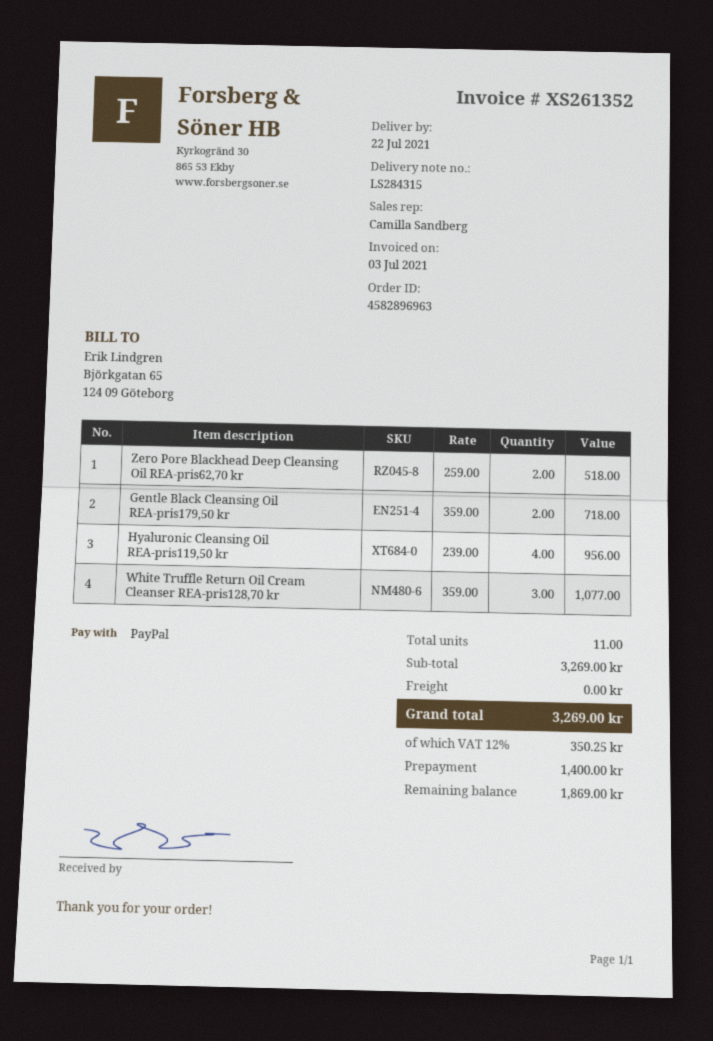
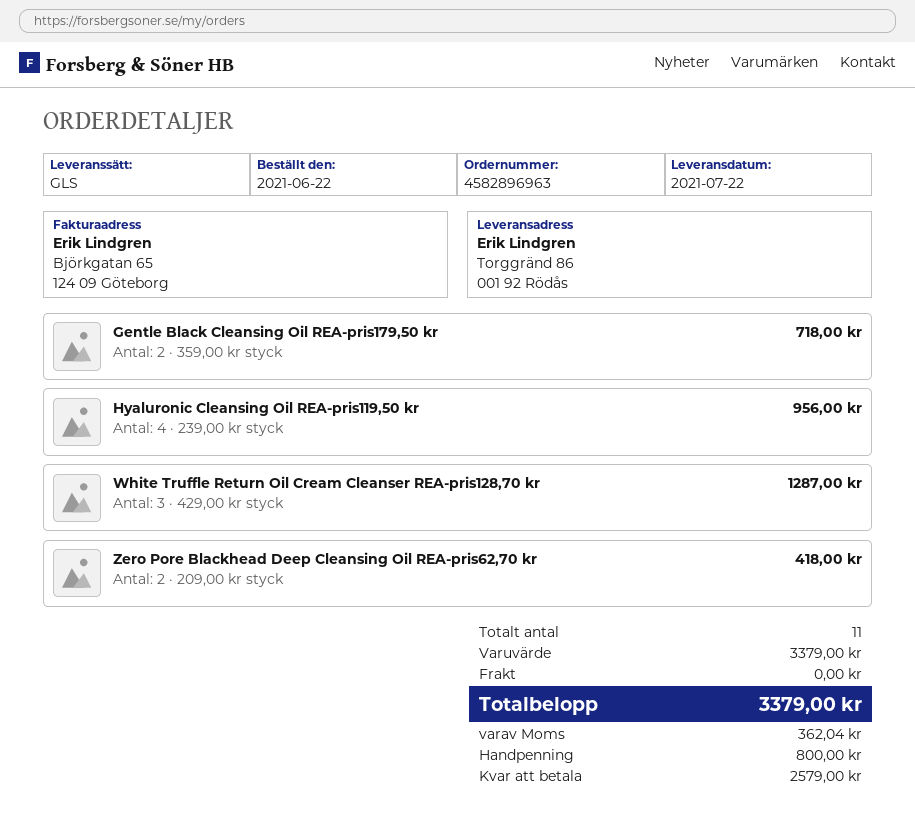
Zero Pore Blackhead Deep Cleansing Oil REA-pris62,70 kr: 2 x 259.00 = 518.00 -> 2 x 209.00 = 418.00
White Truffle Return Oil Cream Cleanser REA-pris128,70 kr: 3 x 359.00 = 1077.00 -> 3 x 429.00 = 1287.00
subtotal: 3269.00 -> 3379.00
tax: 350.25 -> 362.04
total: 3269.00 -> 3379.00
deposit: 1400.00 -> 800.00
balance: 1869.00 -> 2579.00

